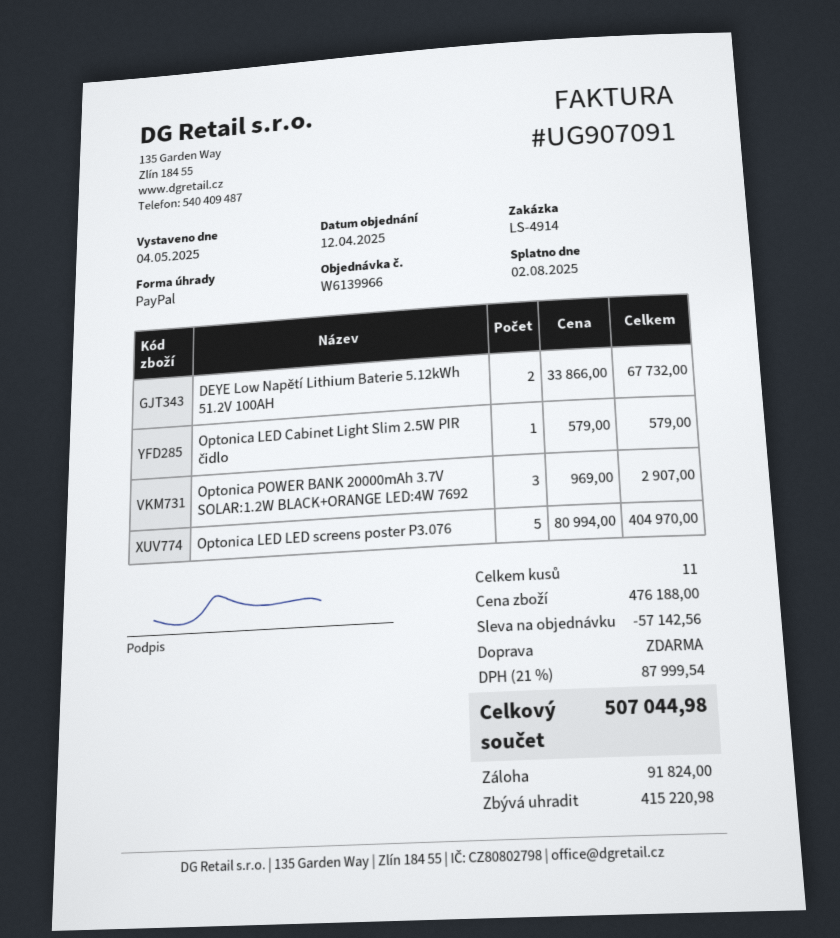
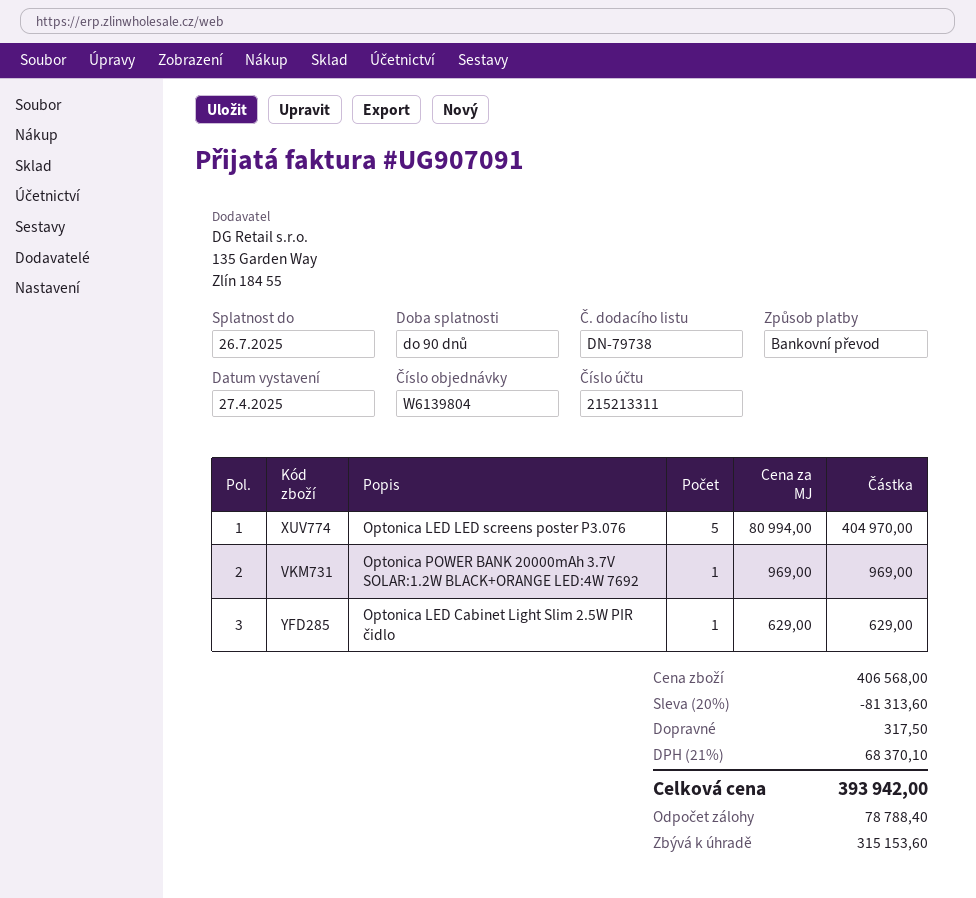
order number: W6139966 -> W6139804
invoice date: 2025-05-04 -> 2025-04-27
due date: 2025-08-02 -> 2025-07-26
payment method: PayPal -> bank transfer
DEYE Low Napětí Lithium Baterie 5.12kWh 51.2V 100AH: 2 x 33866.00 = 67732.00 -> none
Optonica LED Cabinet Light Slim 2.5W PIR čidlo: 1 x 579.00 = 579.00 -> 1 x 629.00 = 629.00
Optonica POWER BANK 20000mAh 3.7V SOLAR:1.2W BLACK+ORANGE LED:4W 7692: 3 x 969.00 = 2907.00 -> 1 x 969.00 = 969.00
subtotal: 476188.00 -> 406568.00
discount: 57142.56 -> 81313.60
shipping: 0.00 -> 317.50
tax: 21% = 87999.54 -> 21% = 68370.10
total: 507044.98 -> 393942.00
deposit: 91824.00 -> 78788.40
balance: 415220.98 -> 315153.60

